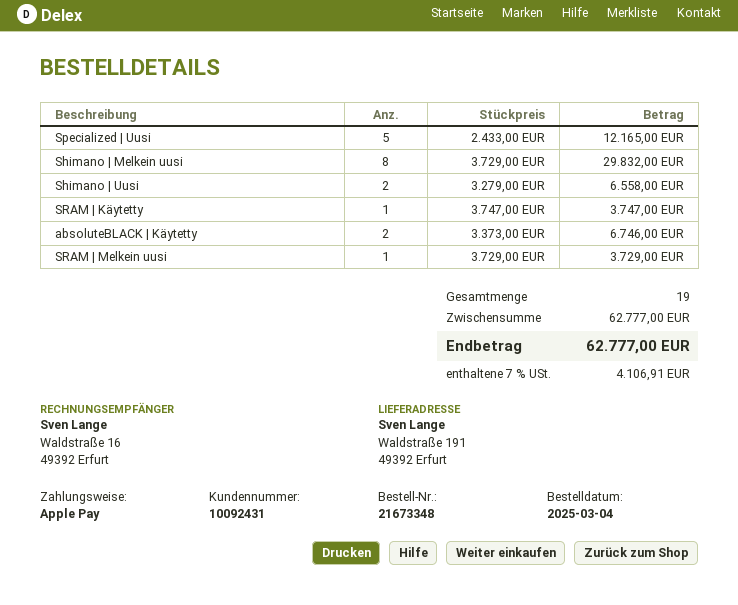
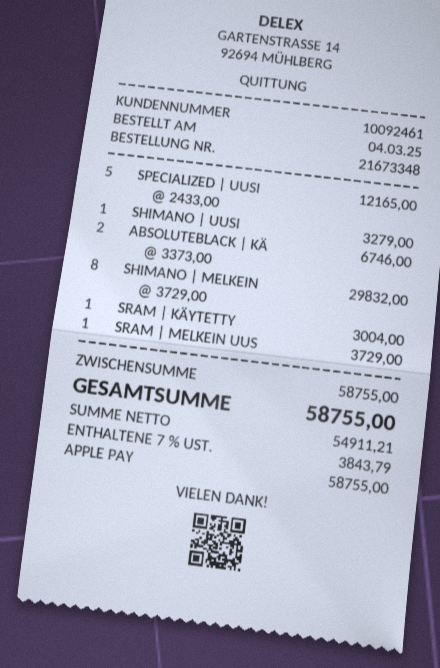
customer number: 10092431 -> 10092461
Shimano | Uusi: 2 x 3279.00 = 6558.00 -> 1 x 3279.00 = 3279.00
SRAM | Käytetty: 1 x 3747.00 = 3747.00 -> 1 x 3004.00 = 3004.00
subtotal: 62777.00 -> 58755.00
tax: 7% = 4106.91 -> 7% = 3843.79
total: 62777.00 -> 58755.00

